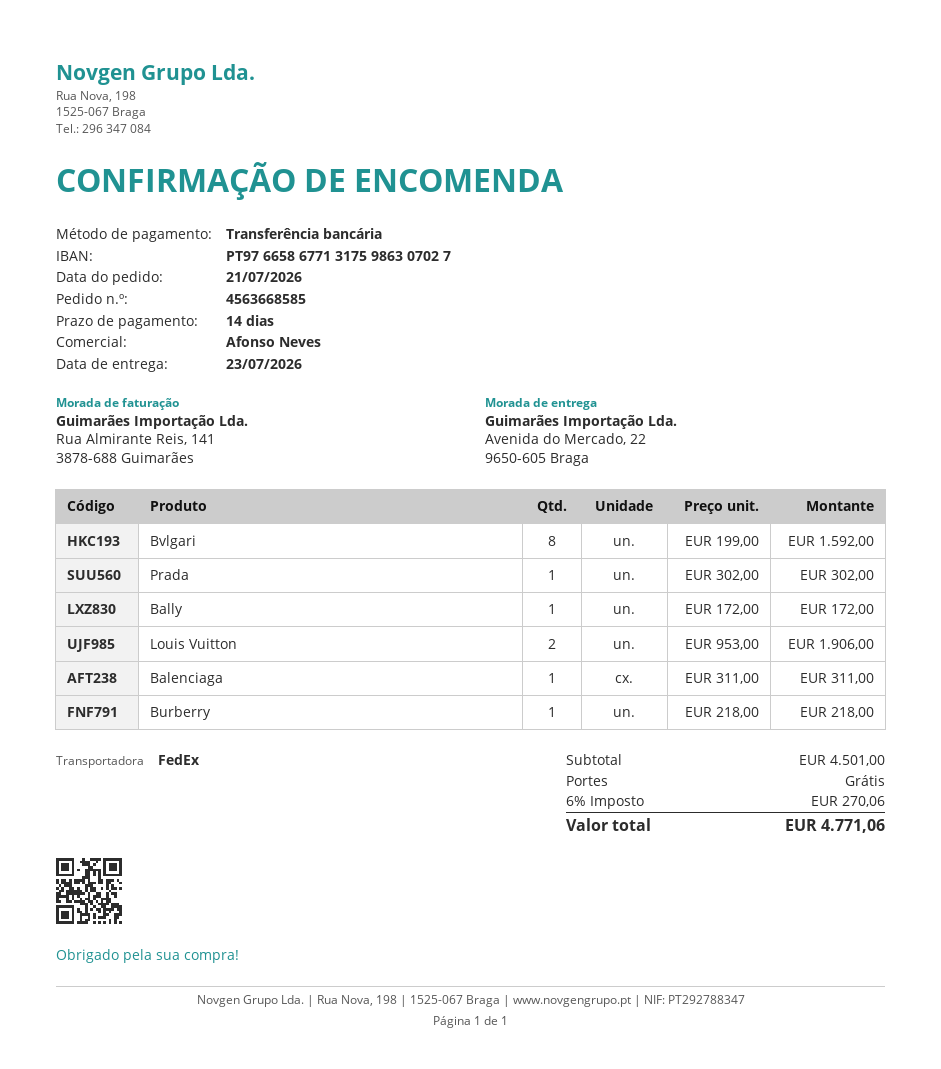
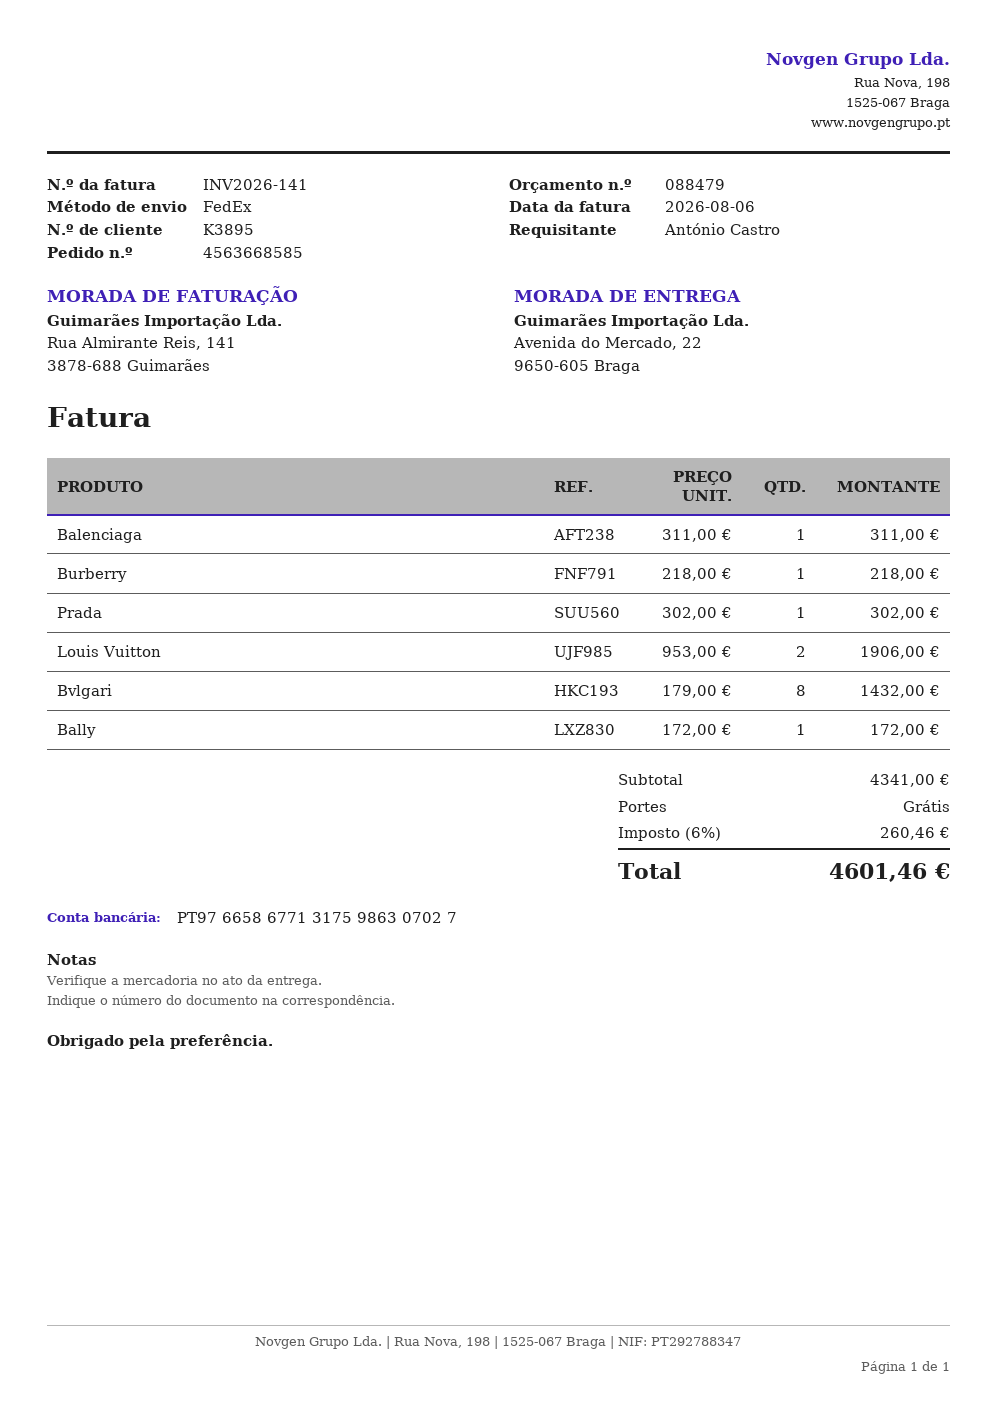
Bvlgari: 8 x 199.00 = 1592.00 -> 8 x 179.00 = 1432.00
subtotal: 4501.00 -> 4341.00
tax: 6% = 270.06 -> 6% = 260.46
total: 4771.06 -> 4601.46

